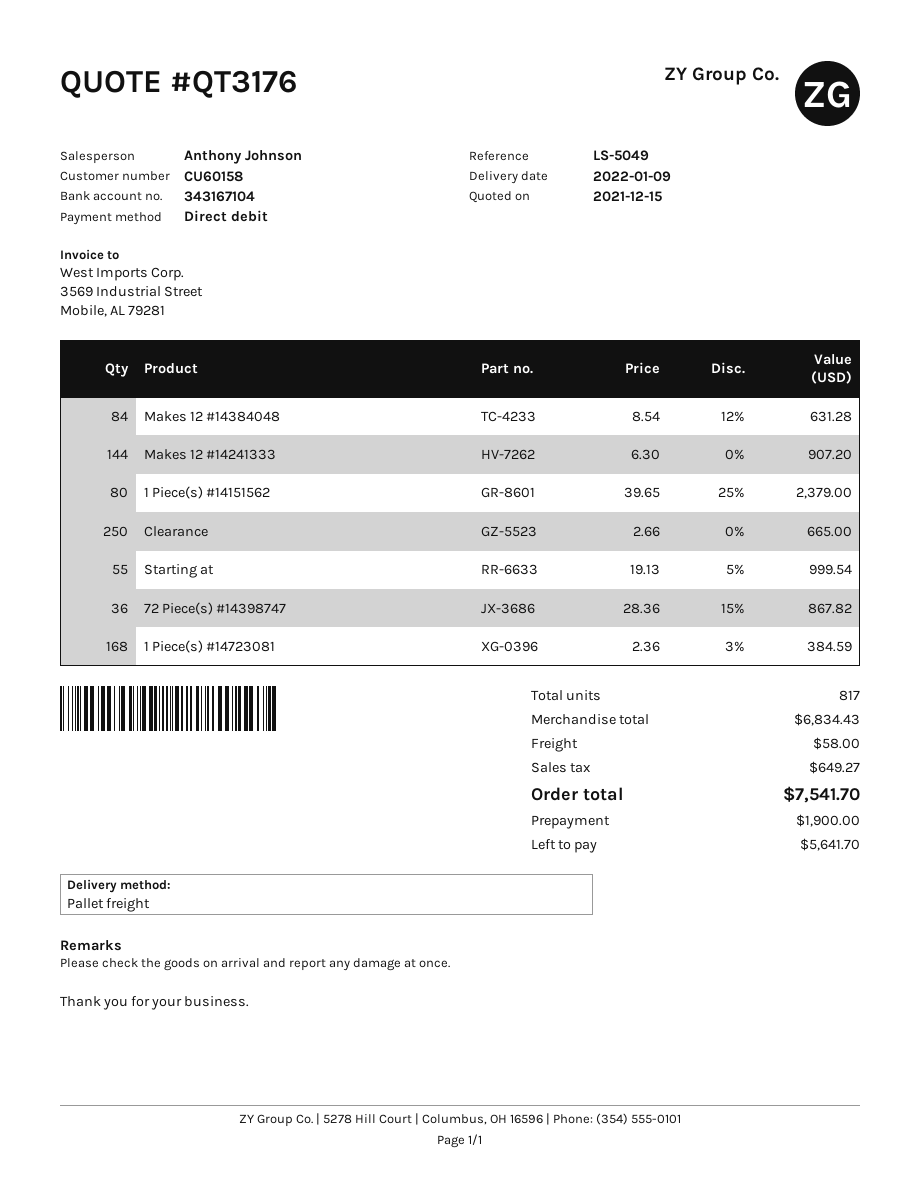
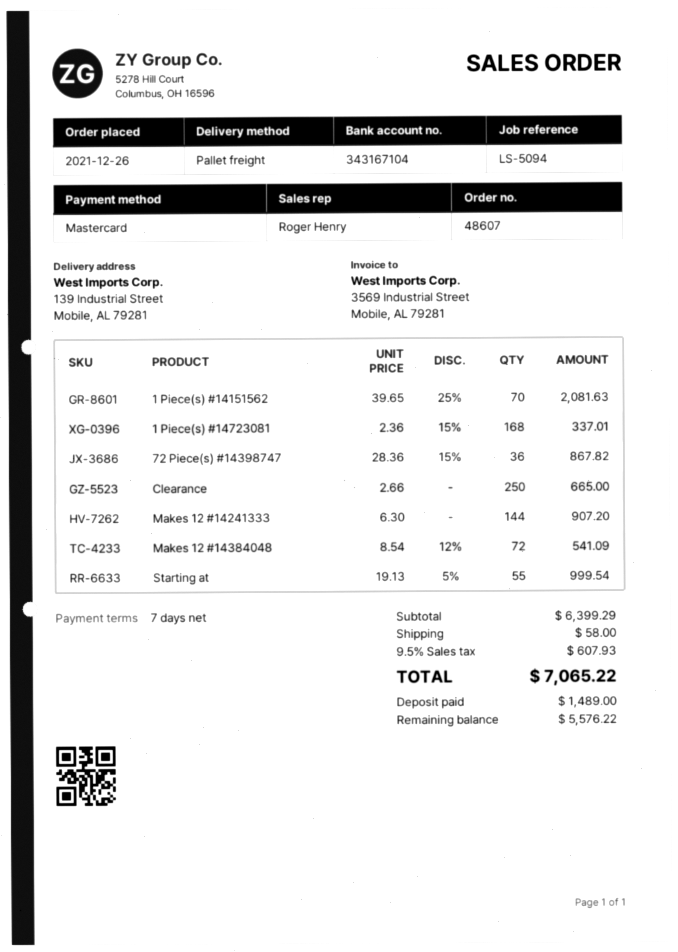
reference: LS-5049 -> LS-5094
sales rep: Anthony Johnson -> Roger Henry
payment method: direct debit -> Mastercard
Makes 12 #14384048: 84 x 8.54 - 12% = 631.28 -> 72 x 8.54 - 12% = 541.09
1 Piece(s) #14151562: 80 x 39.65 - 25% = 2379.00 -> 70 x 39.65 - 25% = 2081.63
1 Piece(s) #14723081: 168 x 2.36 - 3% = 384.59 -> 168 x 2.36 - 15% = 337.01
subtotal: 6834.43 -> 6399.29
tax: 649.27 -> 607.93
total: 7541.70 -> 7065.22
deposit: 1900.00 -> 1489.00
balance: 5641.70 -> 5576.22

